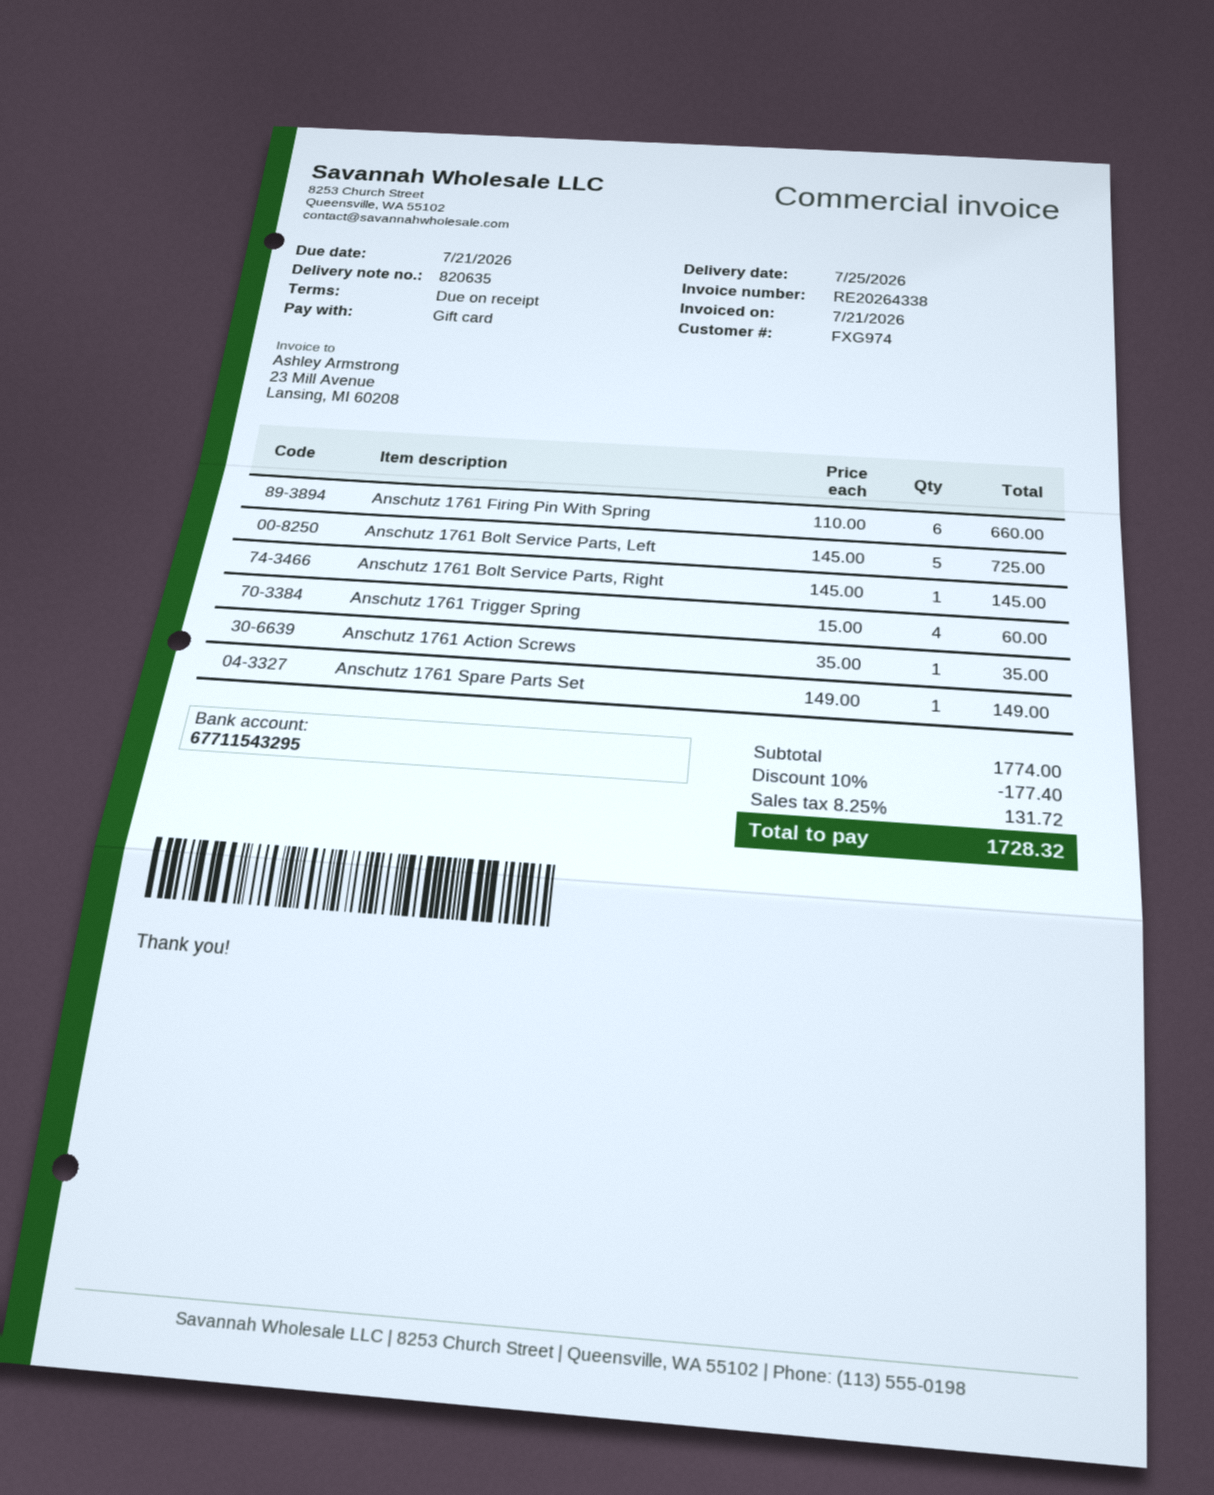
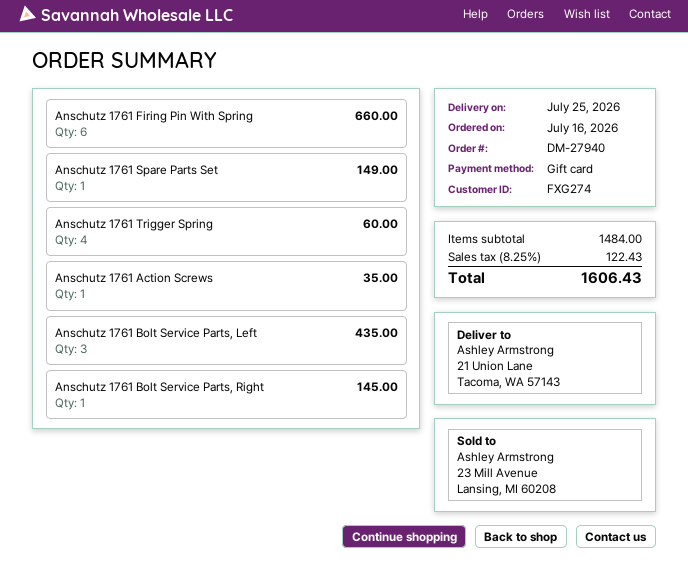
customer number: FXG974 -> FXG274
Anschutz 1761 Bolt Service Parts, Left: 5 for 725.00 -> 3 for 435.00
subtotal: 1774.00 -> 1484.00
discount: 10% = 177.40 -> none
tax: 8.25% = 131.72 -> 8.25% = 122.43
total: 1728.32 -> 1606.43

